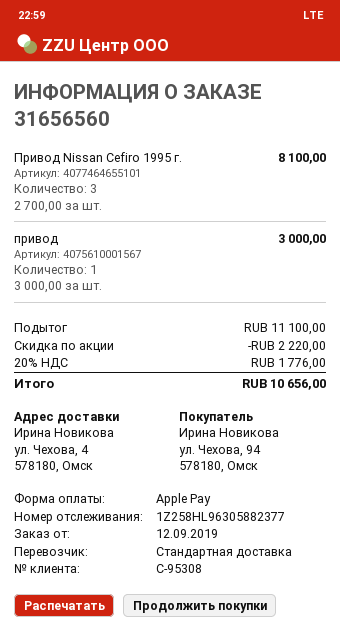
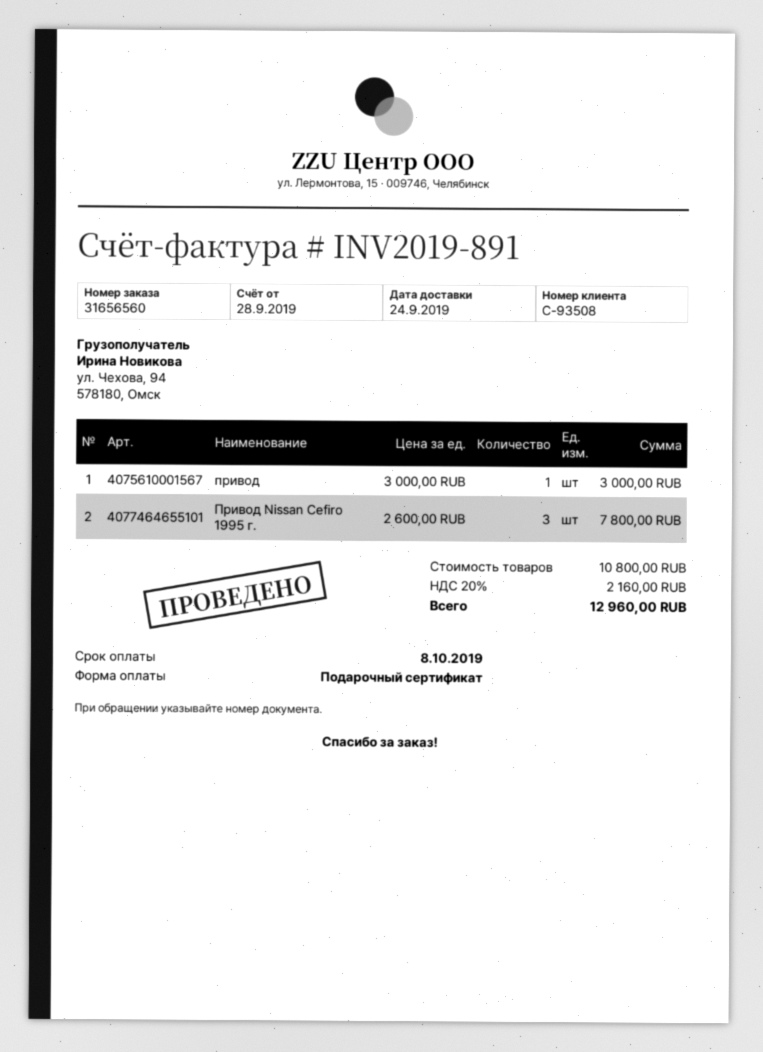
customer number: C-95308 -> C-93508
payment method: Apple Pay -> gift card
ship to: ул. Чехова, 4, 578180, Омск -> ул. Чехова, 94, 578180, Омск
Привод Nissan Cefiro 1995 г.: 3 x 2700.00 = 8100.00 -> 3 x 2600.00 = 7800.00
subtotal: 11100.00 -> 10800.00
discount: 2220.00 -> none
tax: 20% = 1776.00 -> 20% = 2160.00
total: 10656.00 -> 12960.00

